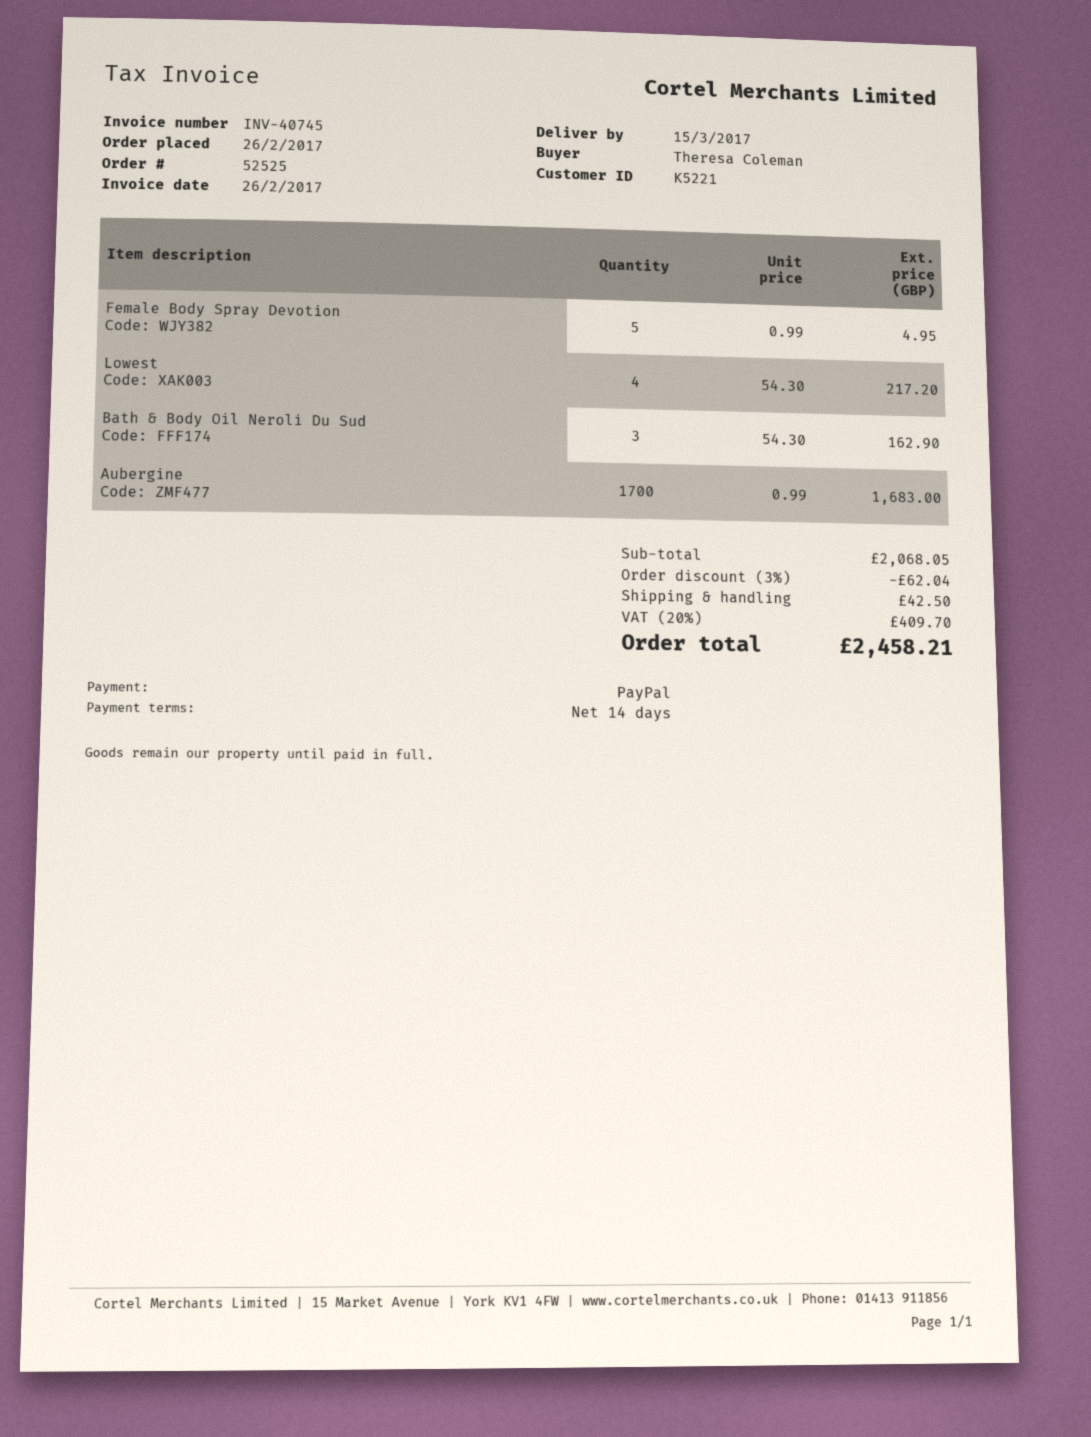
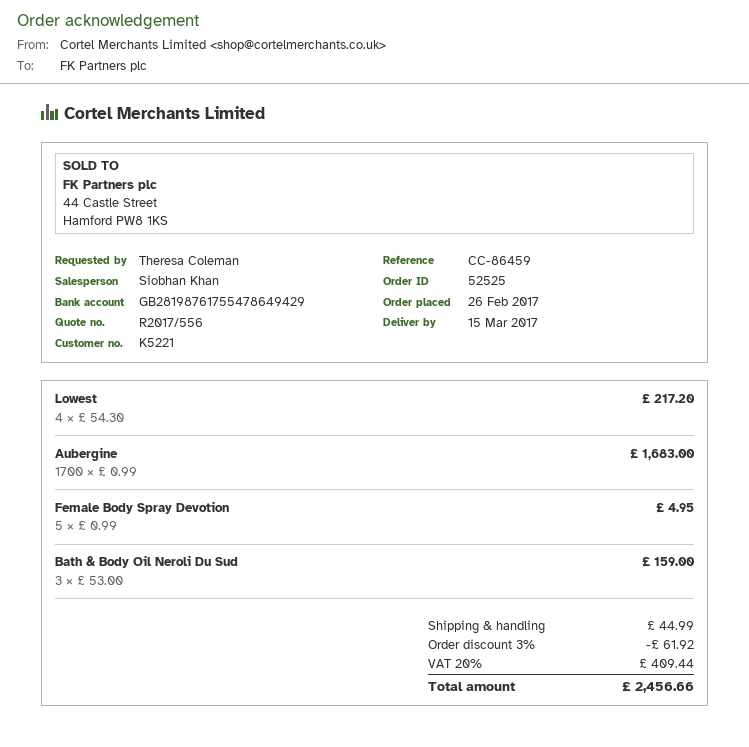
Bath & Body Oil Neroli Du Sud: 3 x 54.30 = 162.90 -> 3 x 53.00 = 159.00
discount: 3% = 62.04 -> 3% = 61.92
shipping: 42.50 -> 44.99
tax: 20% = 409.70 -> 20% = 409.44
total: 2458.21 -> 2456.66

